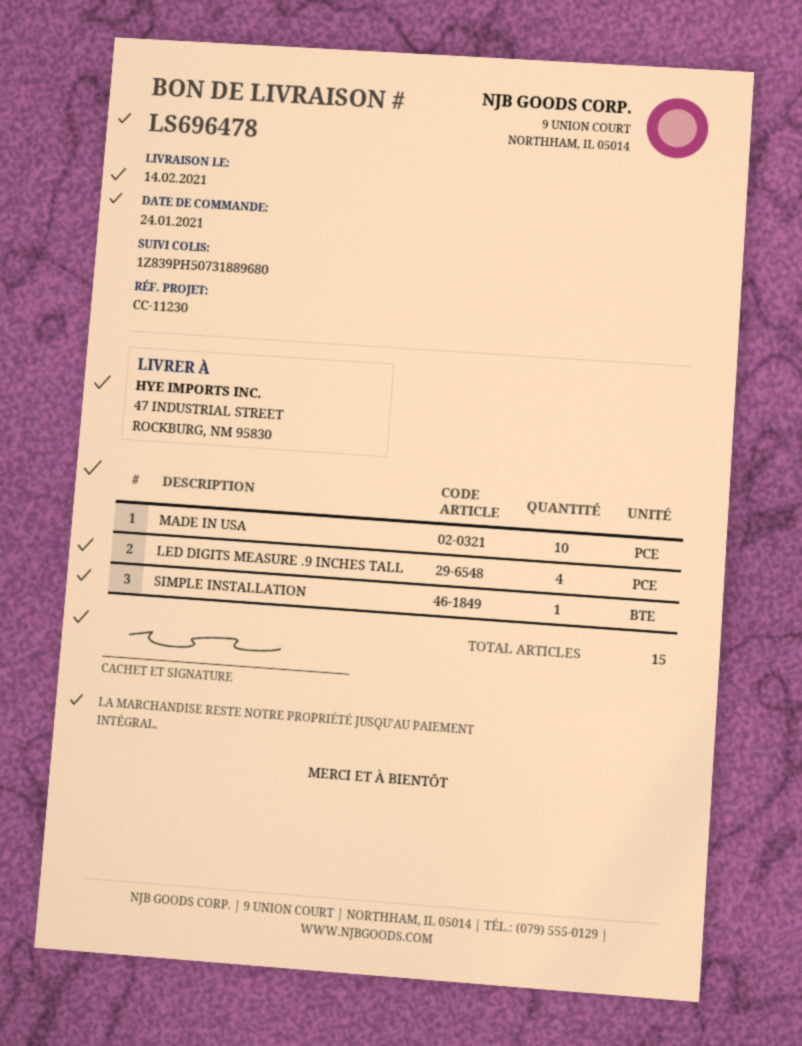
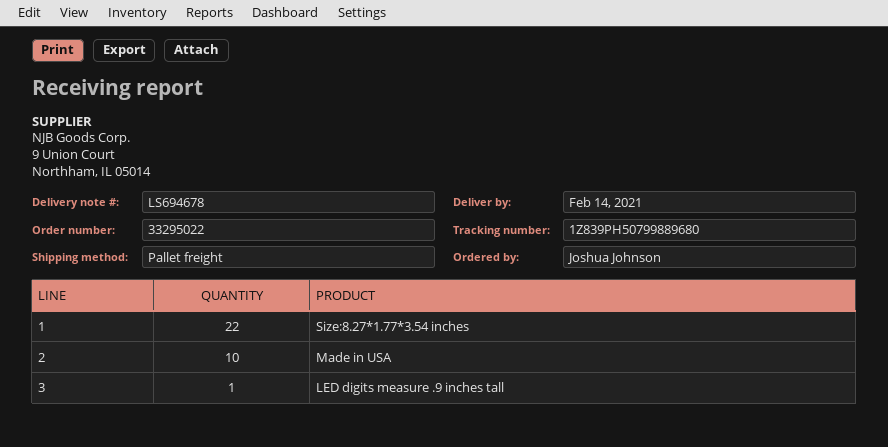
delivery note number: LS696478 -> LS694678
tracking number: 1Z839PH50731889680 -> 1Z839PH50799889680
LED DIGITS MEASURE .9 INCHES TALL: 4 -> 1
SIMPLE INSTALLATION: 1 -> none
Size:8.27*1.77*3.54 inches: none -> 22

